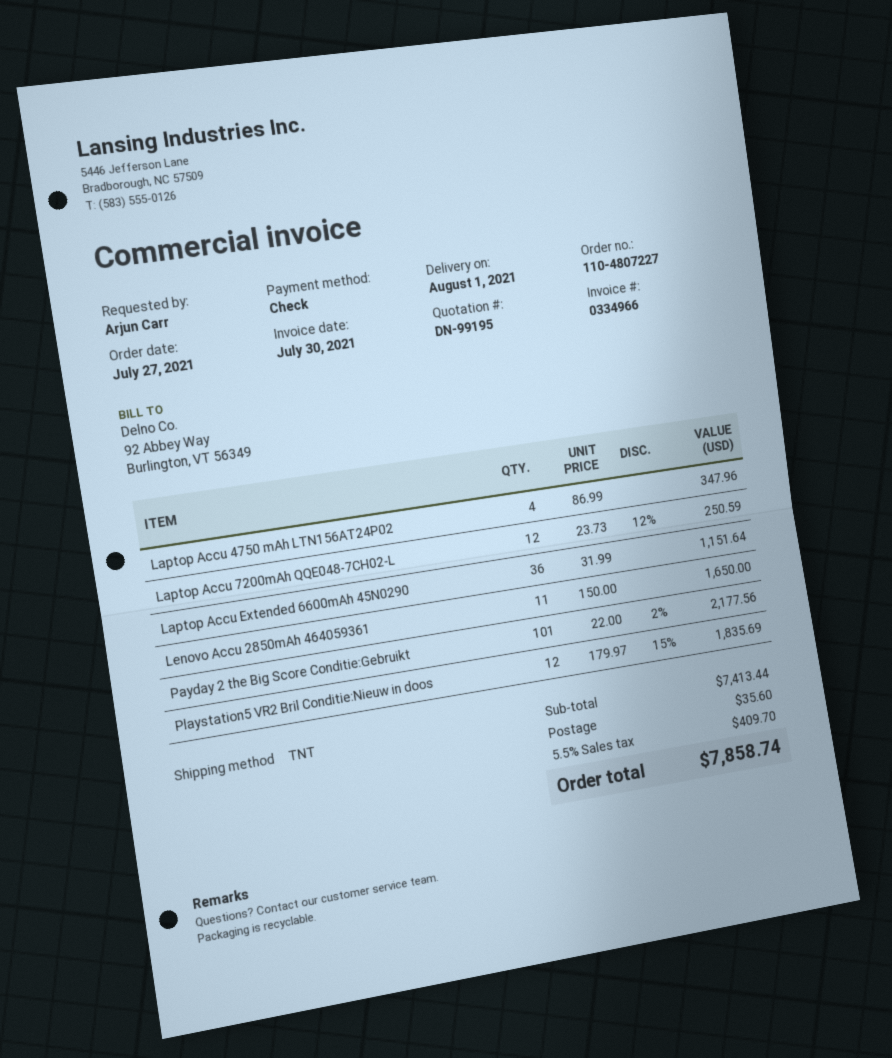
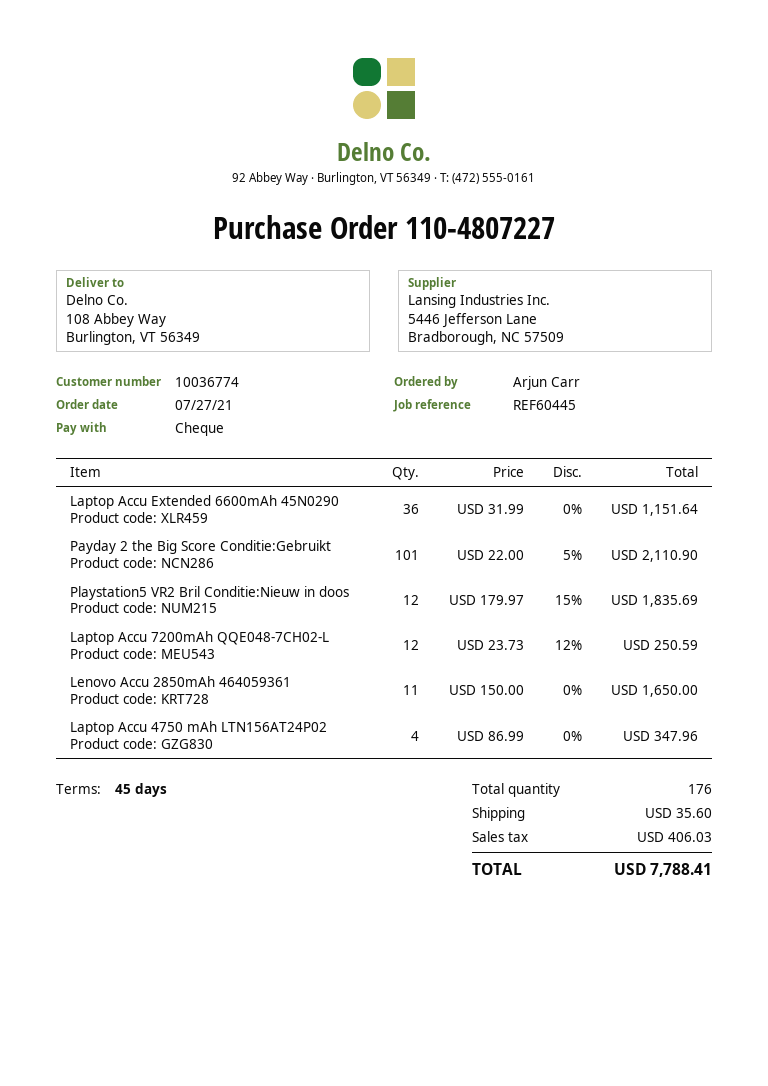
Payday 2 the Big Score Conditie:Gebruikt: 101 x 22.00 - 2% = 2177.56 -> 101 x 22.00 - 5% = 2110.90
tax: 409.70 -> 406.03
total: 7858.74 -> 7788.41

